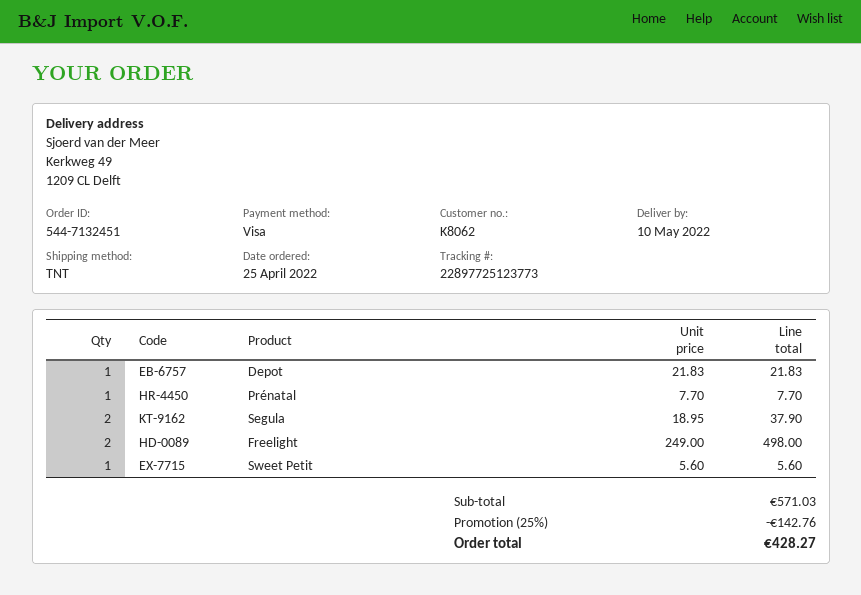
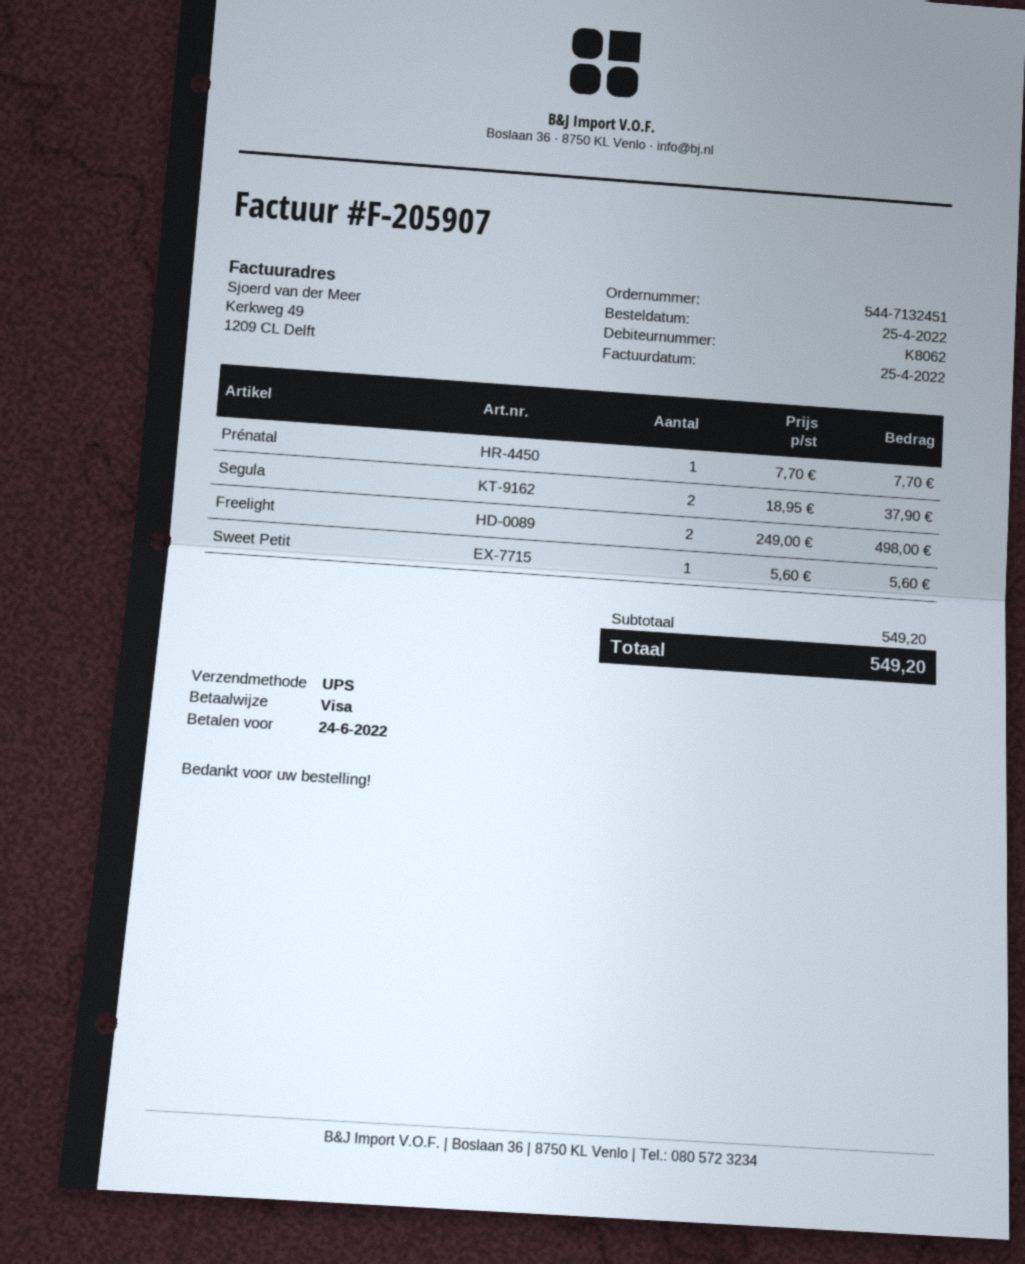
shipping method: TNT -> UPS
Depot: 1 x 21.83 = 21.83 -> none
subtotal: 571.03 -> 549.20
discount: 25% = 142.76 -> none
total: 428.27 -> 549.20

